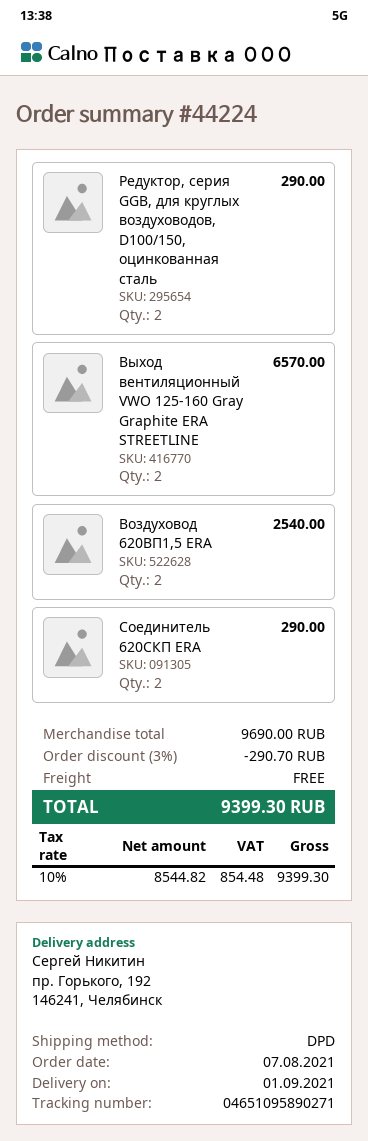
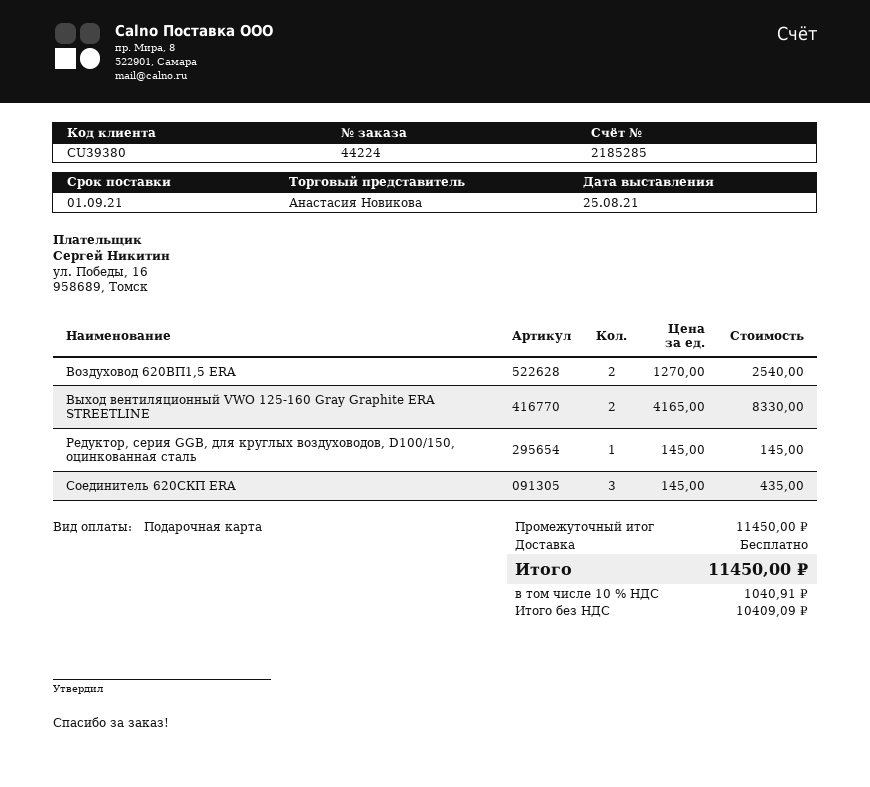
Редуктор, серия GGB, для круглых воздуховодов, D100/150, оцинкованная сталь: 2 for 290.00 -> 1 for 145.00
Выход вентиляционный VWO 125-160 Gray Graphite ERA STREETLINE: 2 for 6570.00 -> 2 for 8330.00
Соединитель 620СКП ERA: 2 for 290.00 -> 3 for 435.00
subtotal: 9690.00 -> 11450.00
discount: 3% = 290.70 -> none
net: 8544.82 -> 10409.09
tax: 10% = 854.48 -> 10% = 1040.91
total: 9399.30 -> 11450.00

